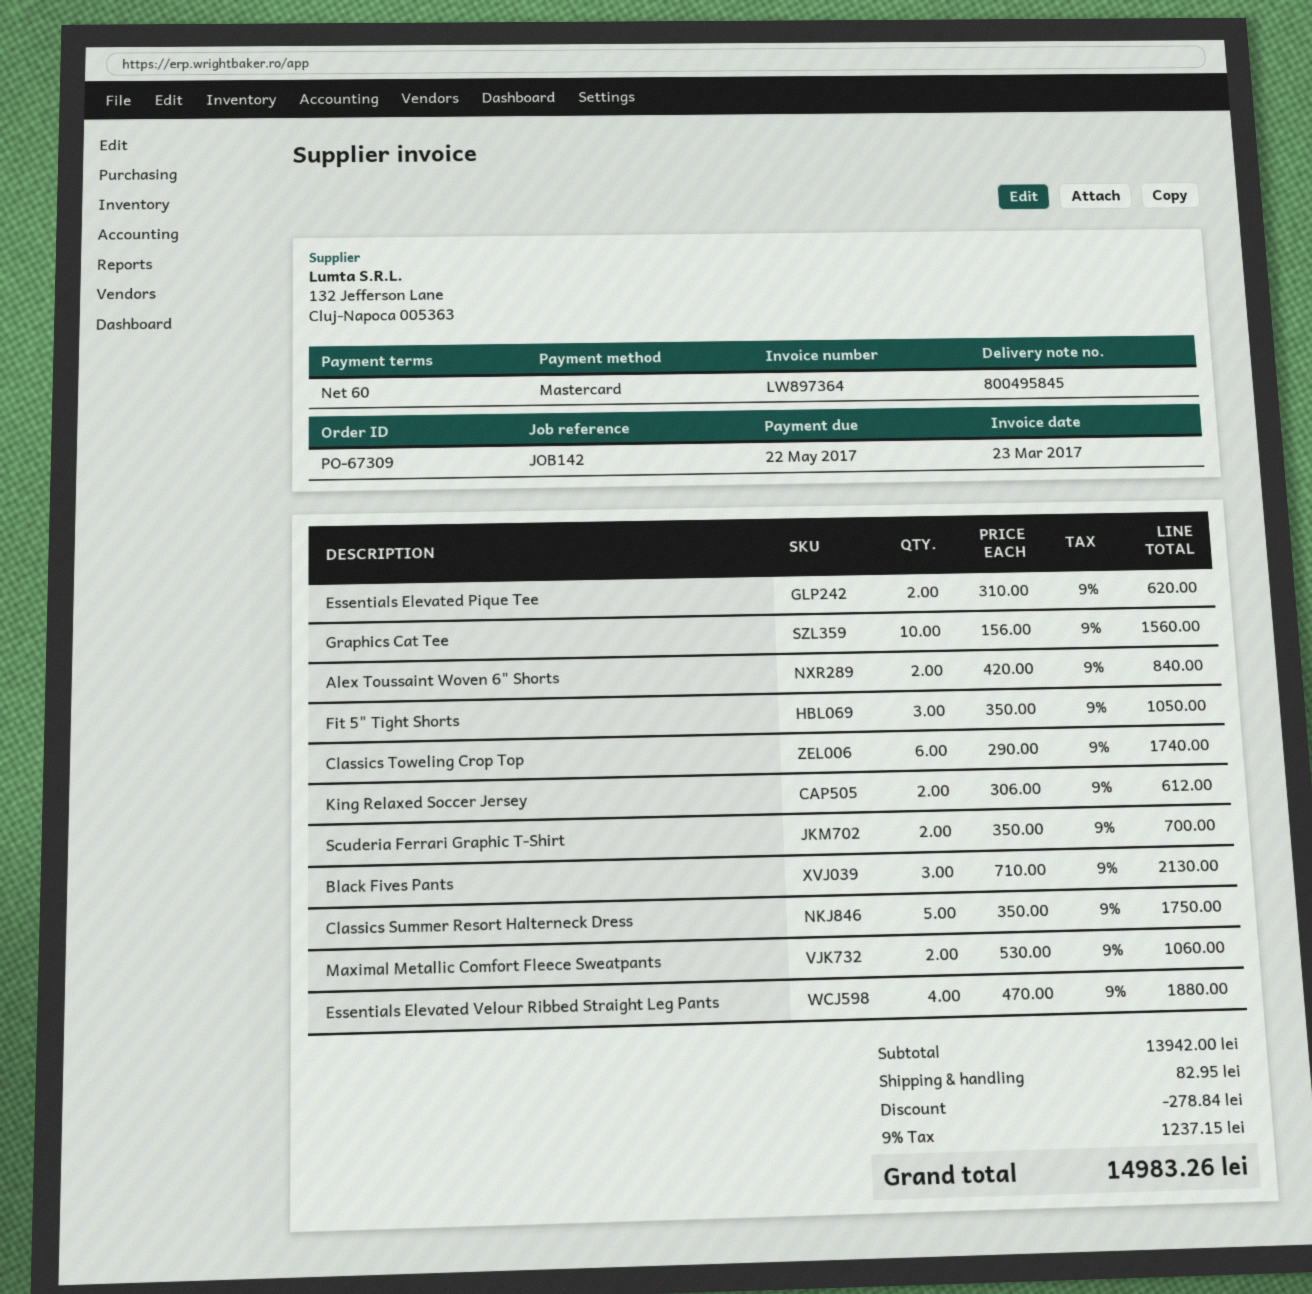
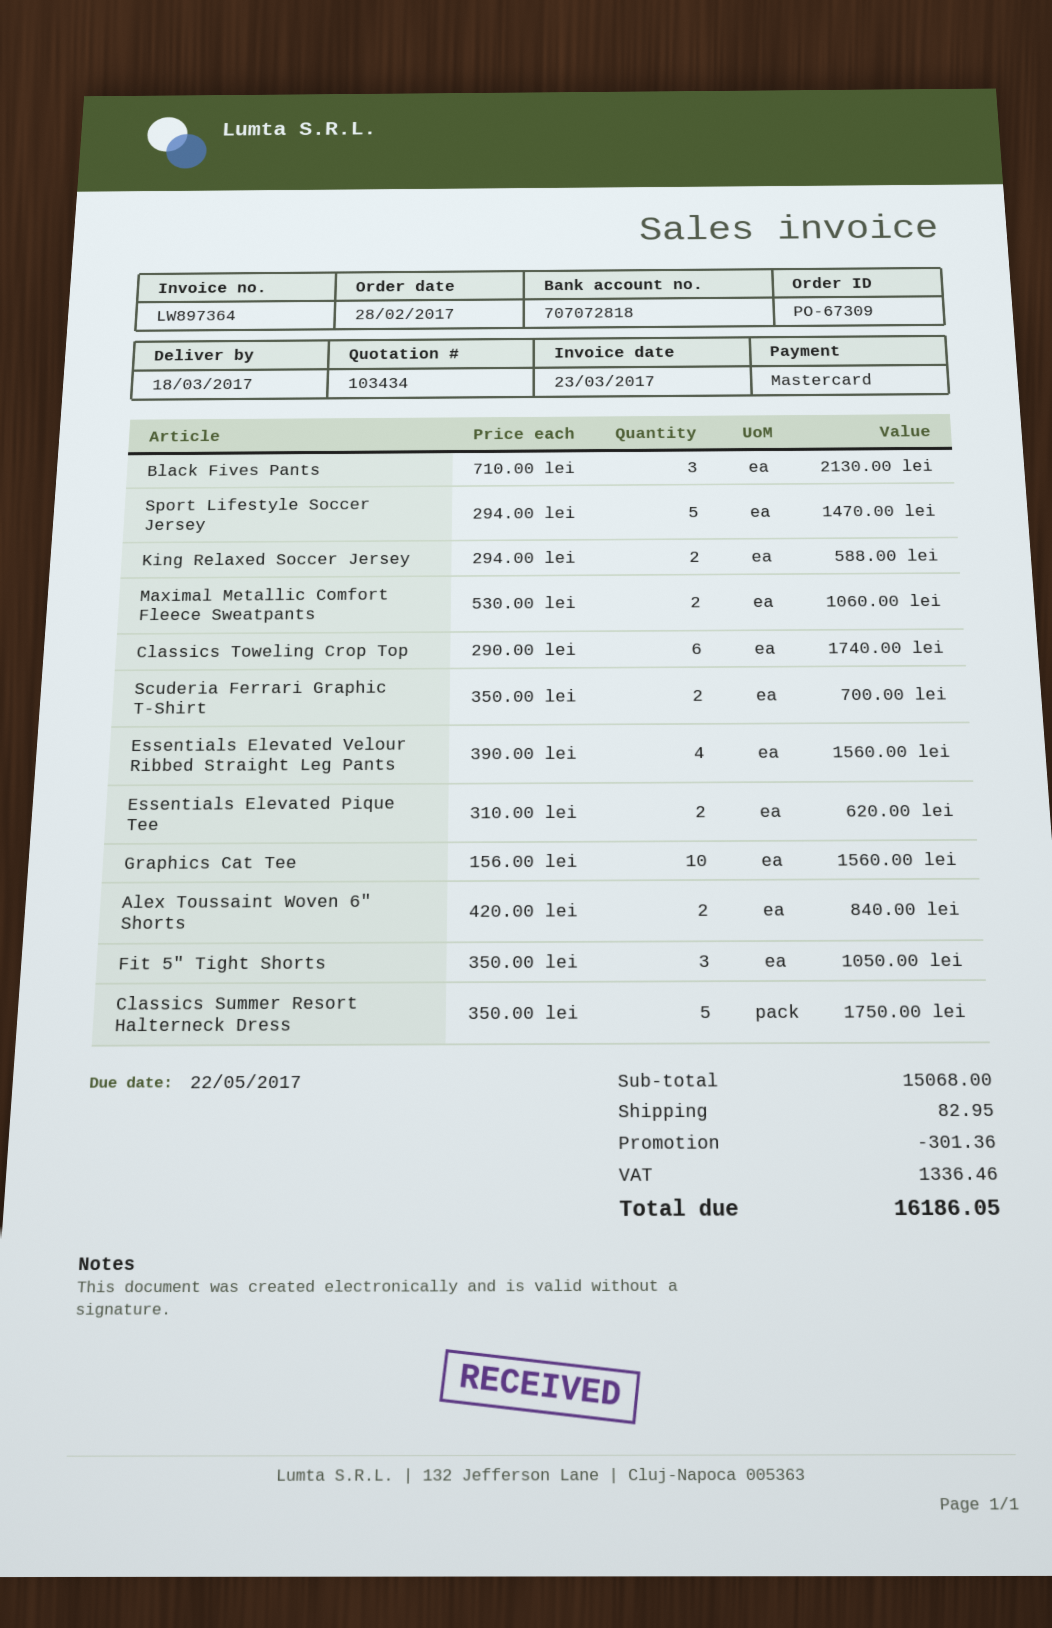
King Relaxed Soccer Jersey: 2 x 306.00 = 612.00 -> 2 x 294.00 = 588.00
Essentials Elevated Velour Ribbed Straight Leg Pants: 4 x 470.00 = 1880.00 -> 4 x 390.00 = 1560.00
Sport Lifestyle Soccer Jersey: none -> 5 x 294.00 = 1470.00
subtotal: 13942.00 -> 15068.00
discount: 278.84 -> 301.36
tax: 1237.15 -> 1336.46
total: 14983.26 -> 16186.05

